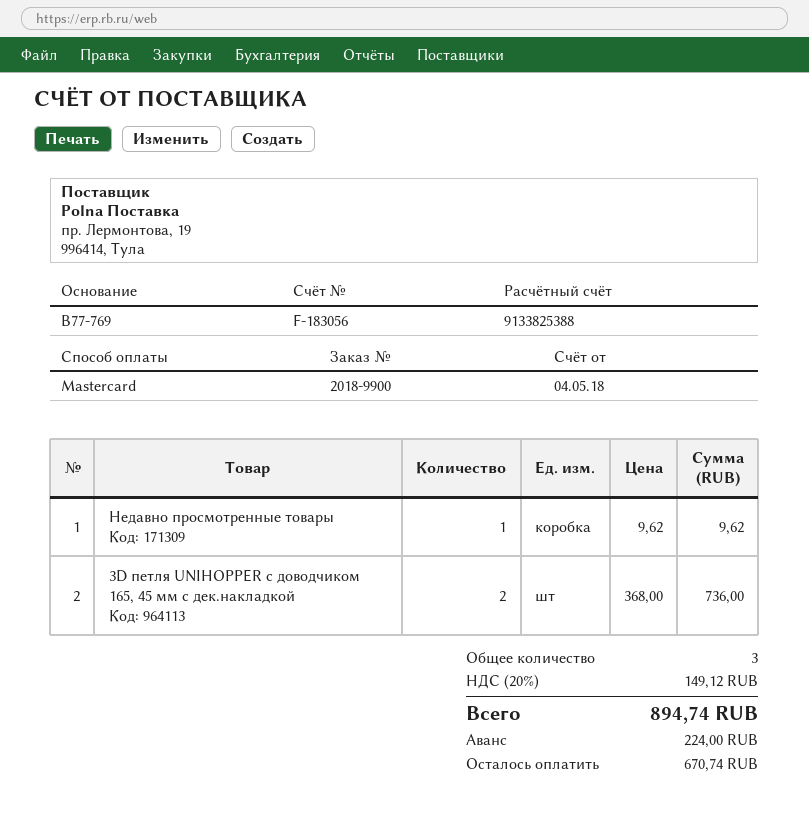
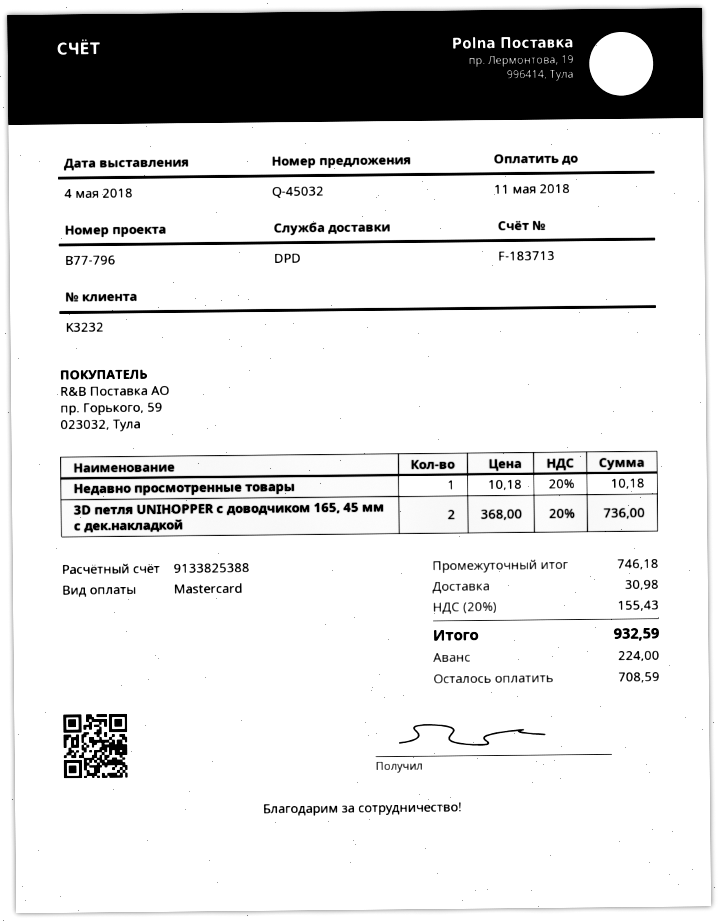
invoice number: F-183056 -> F-183713
reference: B77-769 -> B77-796
Недавно просмотренные товары: 1 x 9.62 = 9.62 -> 1 x 10.18 = 10.18
shipping: none -> 30.98
tax: 20% = 149.12 -> 20% = 155.43
total: 894.74 -> 932.59
balance: 670.74 -> 708.59

